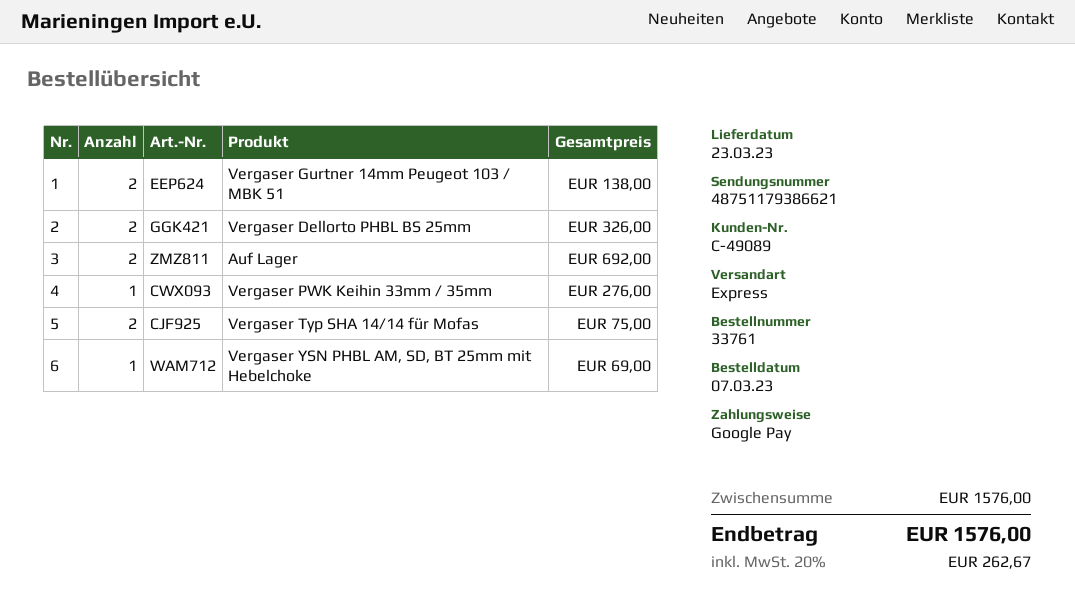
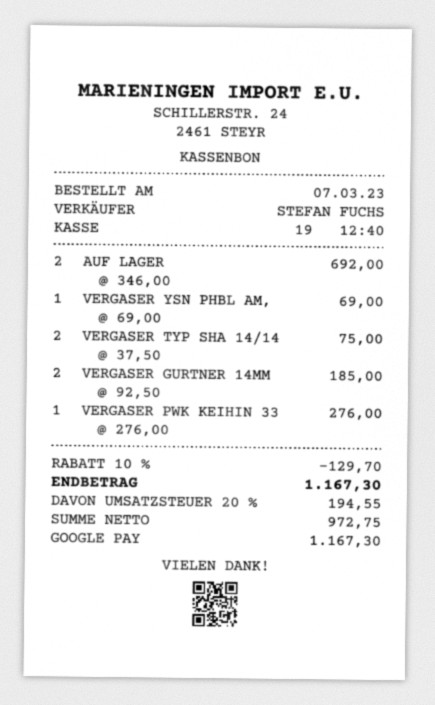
Vergaser Gurtner 14mm Peugeot 103 / MBK 51: 2 for 138.00 -> 2 for 185.00
Vergaser Dellorto PHBL BS 25mm: 2 for 326.00 -> none
discount: none -> 10% = 129.70
tax: 20% = 262.67 -> 20% = 194.55
total: 1576.00 -> 1167.30

